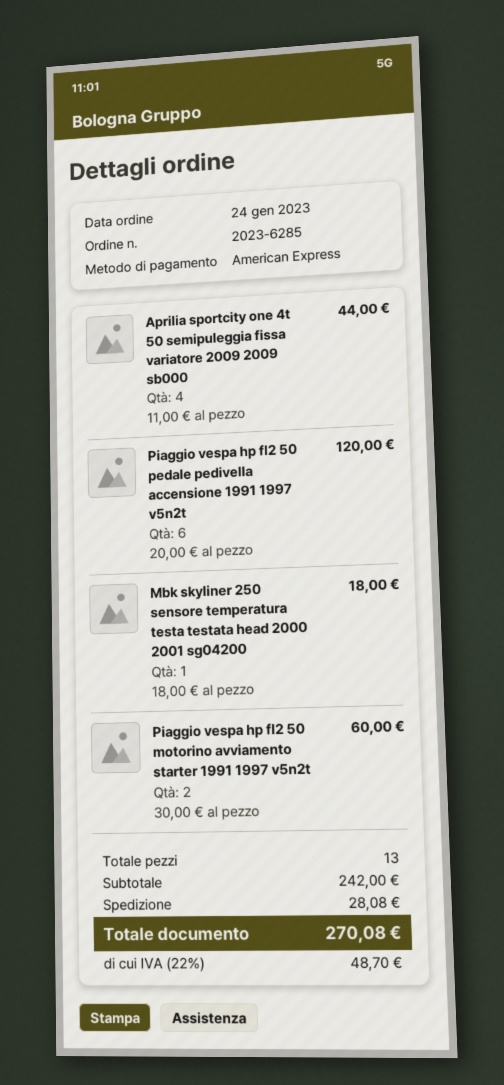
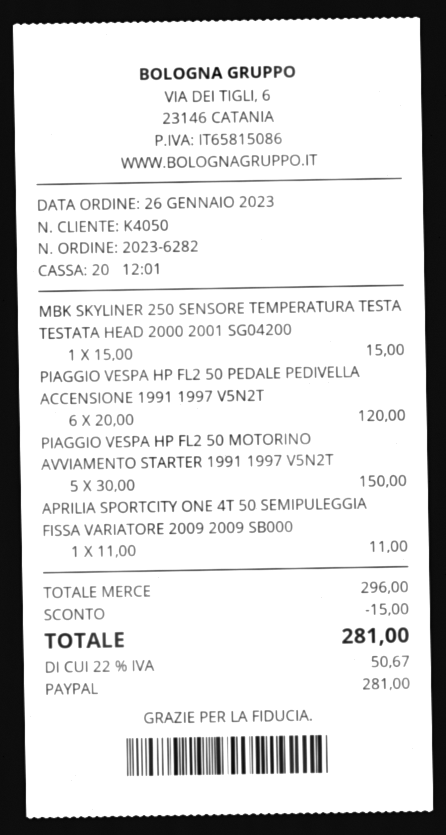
order number: 2023-6285 -> 2023-6282
order date: 2023-01-24 -> 2023-01-26
payment method: American Express -> PayPal
Aprilia sportcity one 4t 50 semipuleggia fissa variatore 2009 2009 sb000: 4 x 11.00 = 44.00 -> 1 x 11.00 = 11.00
Mbk skyliner 250 sensore temperatura testa testata head 2000 2001 sg04200: 1 x 18.00 = 18.00 -> 1 x 15.00 = 15.00
Piaggio vespa hp fl2 50 motorino avviamento starter 1991 1997 v5n2t: 2 x 30.00 = 60.00 -> 5 x 30.00 = 150.00
subtotal: 242.00 -> 296.00
discount: none -> 15.00
shipping: 28.08 -> none
tax: 22% = 48.70 -> 22% = 50.67
total: 270.08 -> 281.00

